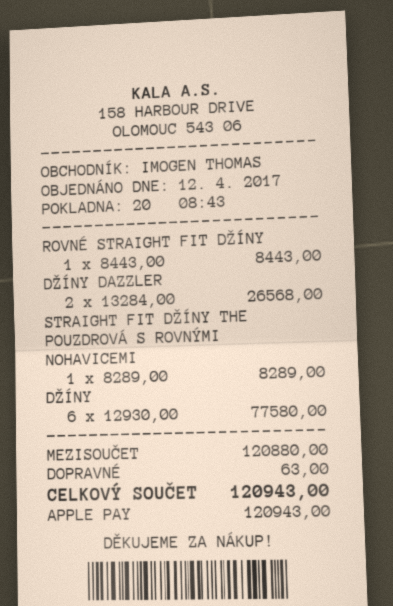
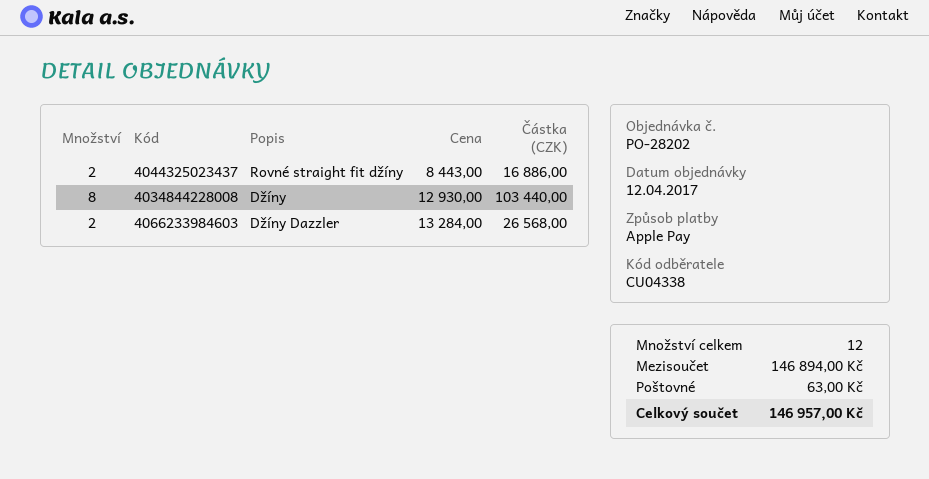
ROVNÉ STRAIGHT FIT DŽÍNY: 1 x 8443.00 = 8443.00 -> 2 x 8443.00 = 16886.00
STRAIGHT FIT DŽÍNY THE POUZDROVÁ S ROVNÝMI NOHAVICEMI: 1 x 8289.00 = 8289.00 -> none
DŽÍNY: 6 x 12930.00 = 77580.00 -> 8 x 12930.00 = 103440.00
subtotal: 120880.00 -> 146894.00
total: 120943.00 -> 146957.00

